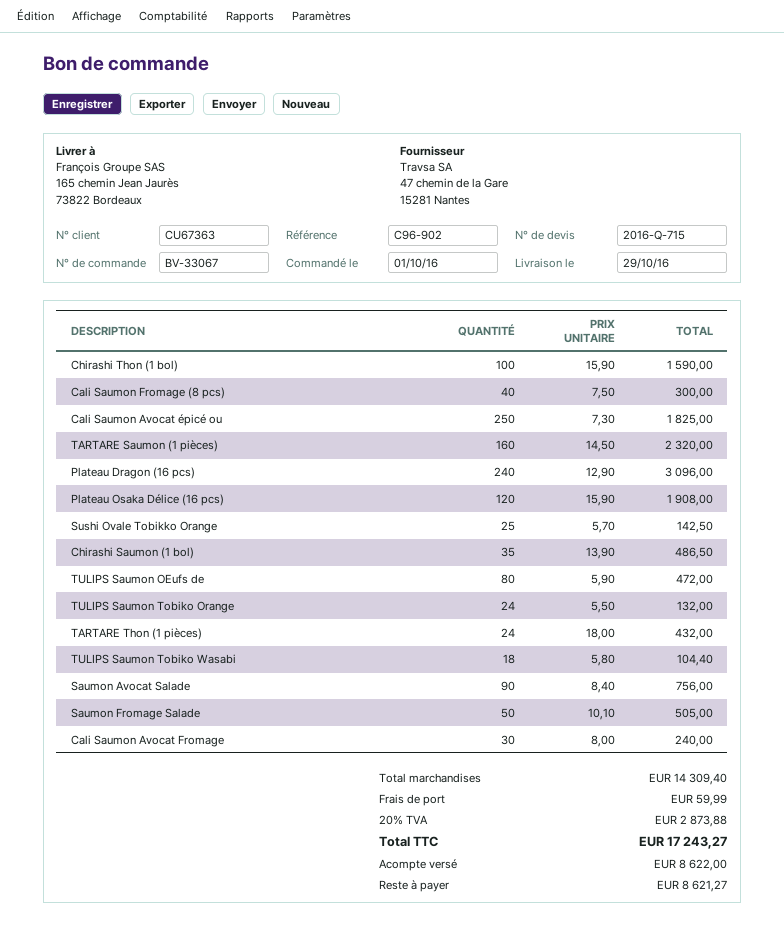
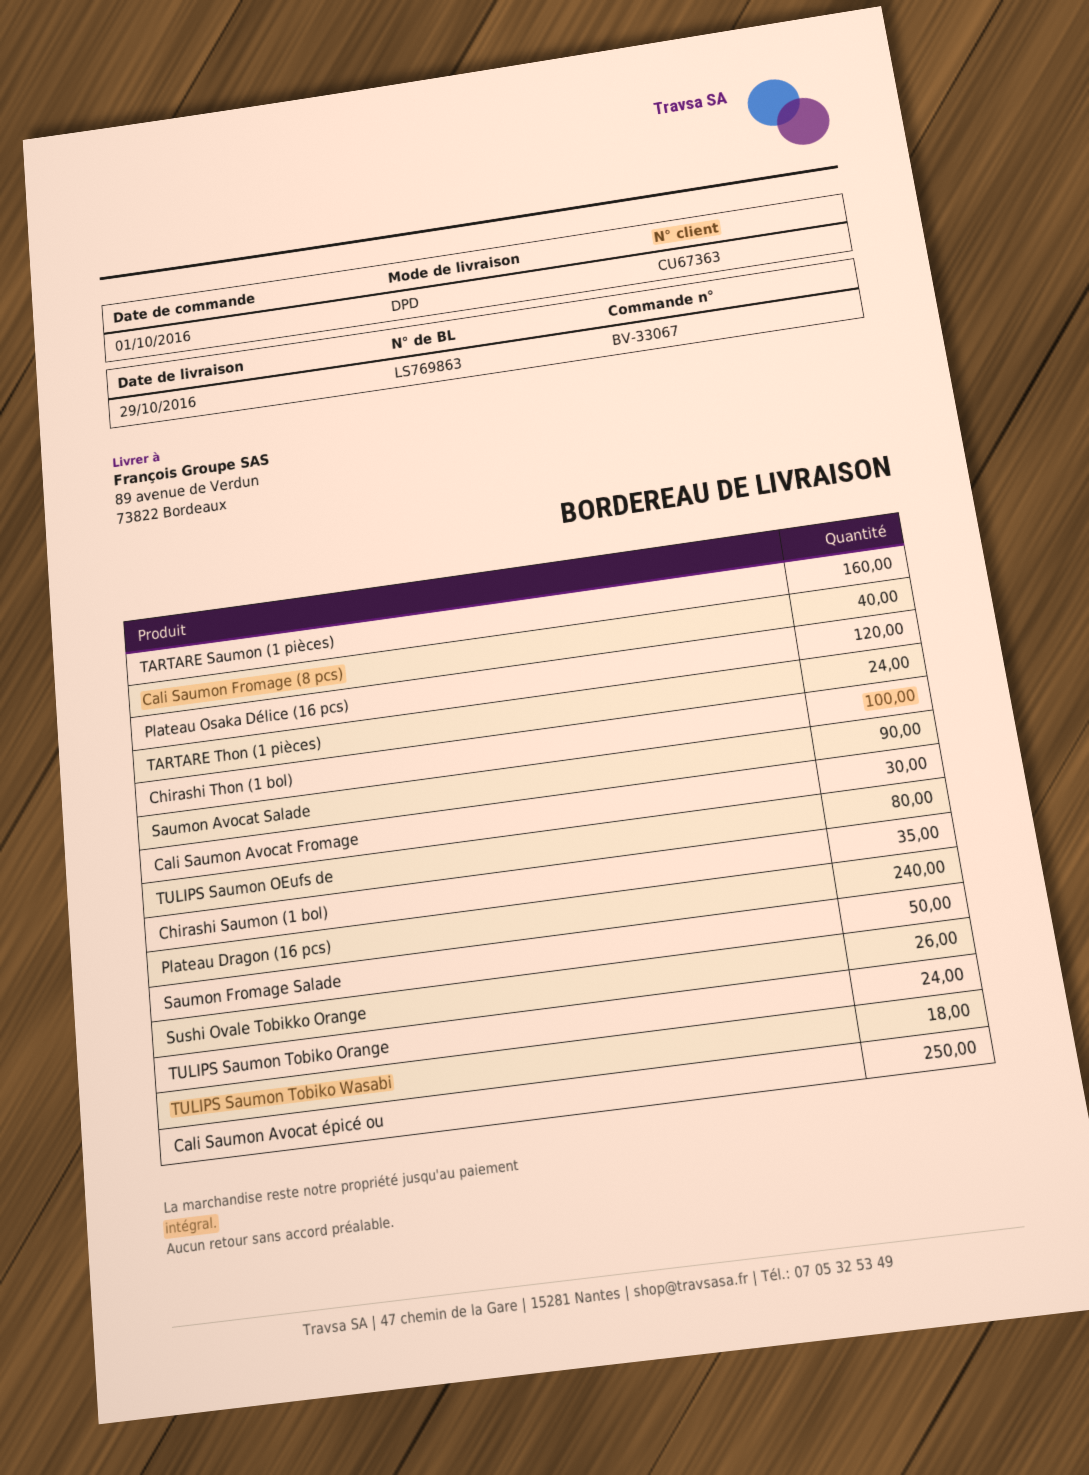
ship to: 165 chemin Jean Jaurès, 73822 Bordeaux -> 89 avenue de Verdun, 73822 Bordeaux
Sushi Ovale Tobikko Orange: 25 -> 26

